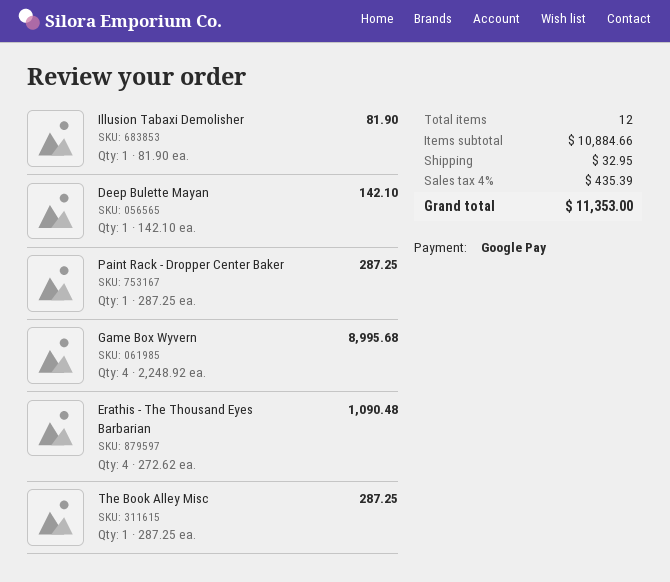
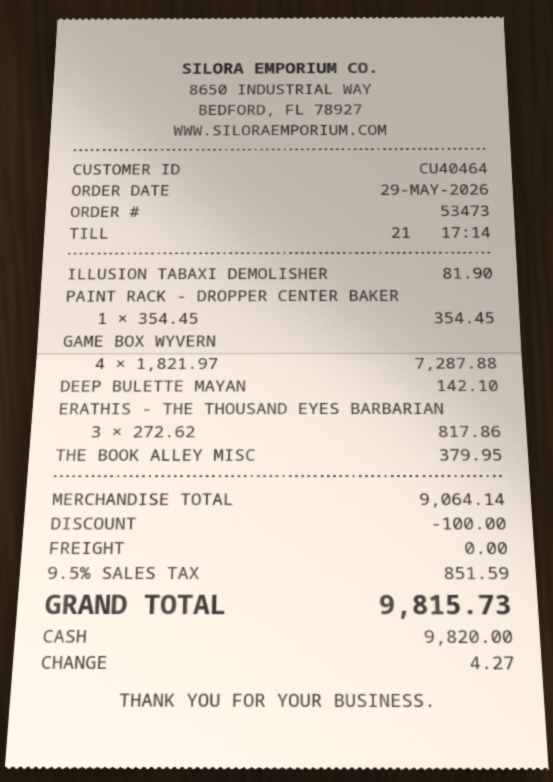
payment method: Google Pay -> cash
Paint Rack - Dropper Center Baker: 1 x 287.25 = 287.25 -> 1 x 354.45 = 354.45
Game Box Wyvern: 4 x 2248.92 = 8995.68 -> 4 x 1821.97 = 7287.88
Erathis - The Thousand Eyes Barbarian: 4 x 272.62 = 1090.48 -> 3 x 272.62 = 817.86
The Book Alley Misc: 1 x 287.25 = 287.25 -> 1 x 379.95 = 379.95
subtotal: 10884.66 -> 9064.14
discount: none -> 100.00
shipping: 32.95 -> 0.00
tax: 4% = 435.39 -> 9.5% = 851.59
total: 11353.00 -> 9815.73

